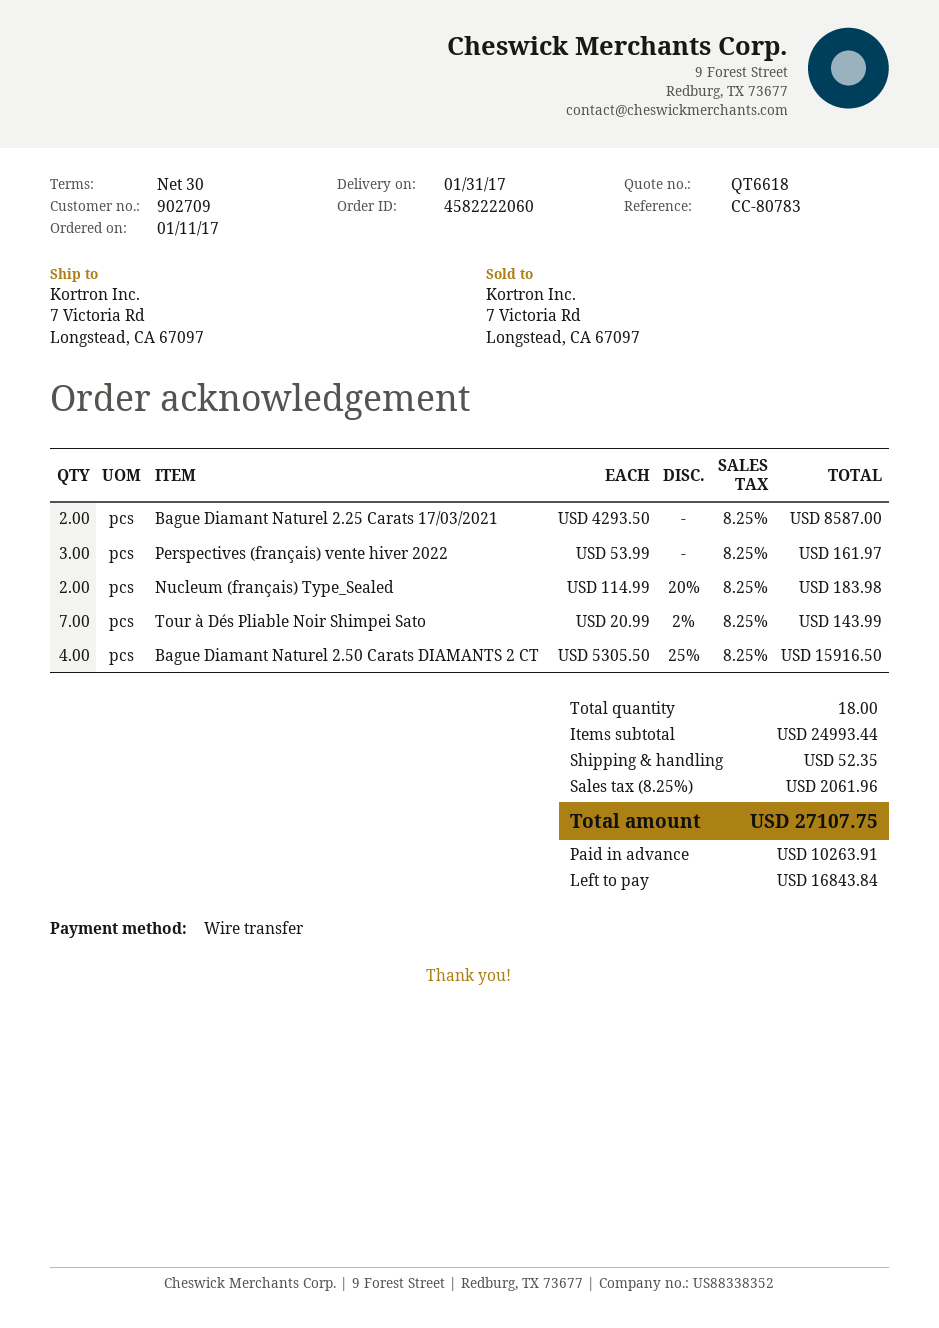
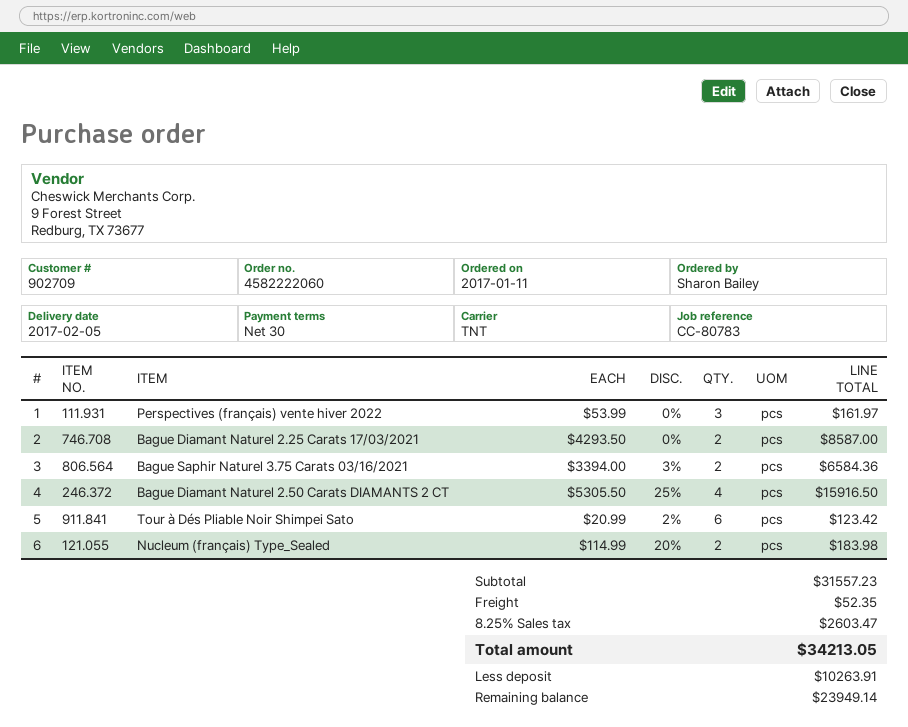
delivery date: 2017-01-31 -> 2017-02-05
Tour à Dés Pliable Noir Shimpei Sato: 7 x 20.99 - 2% = 143.99 -> 6 x 20.99 - 2% = 123.42
Bague Saphir Naturel 3.75 Carats 03/16/2021: none -> 2 x 3394.00 - 3% = 6584.36
subtotal: 24993.44 -> 31557.23
tax: 8.25% = 2061.96 -> 8.25% = 2603.47
total: 27107.75 -> 34213.05
balance: 16843.84 -> 23949.14

